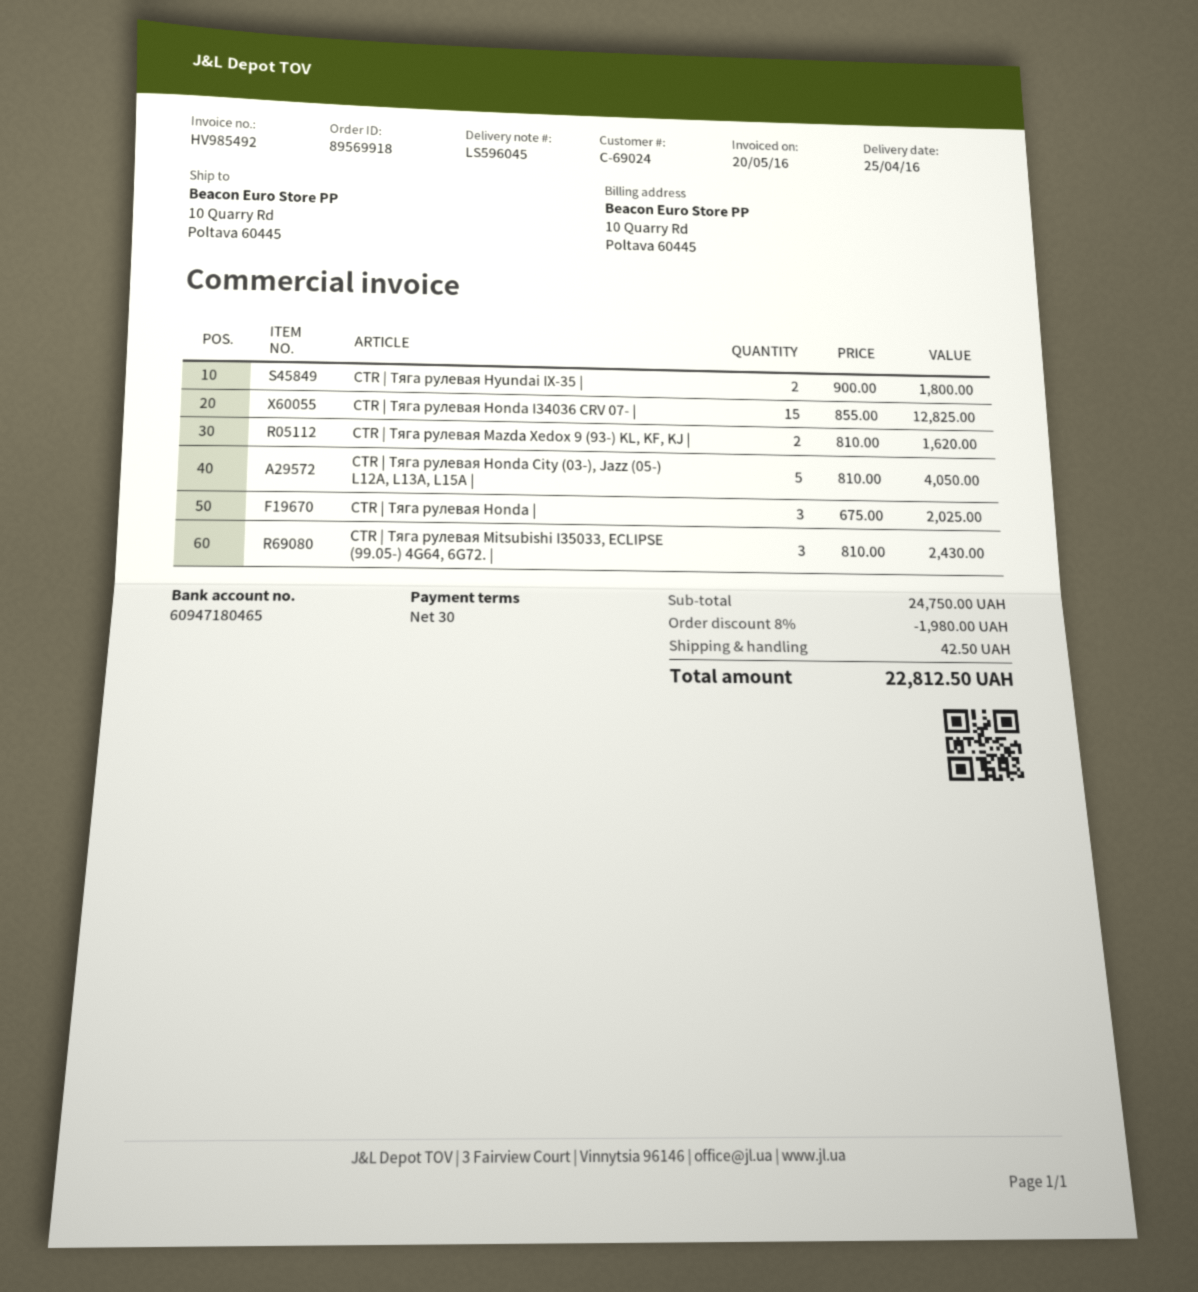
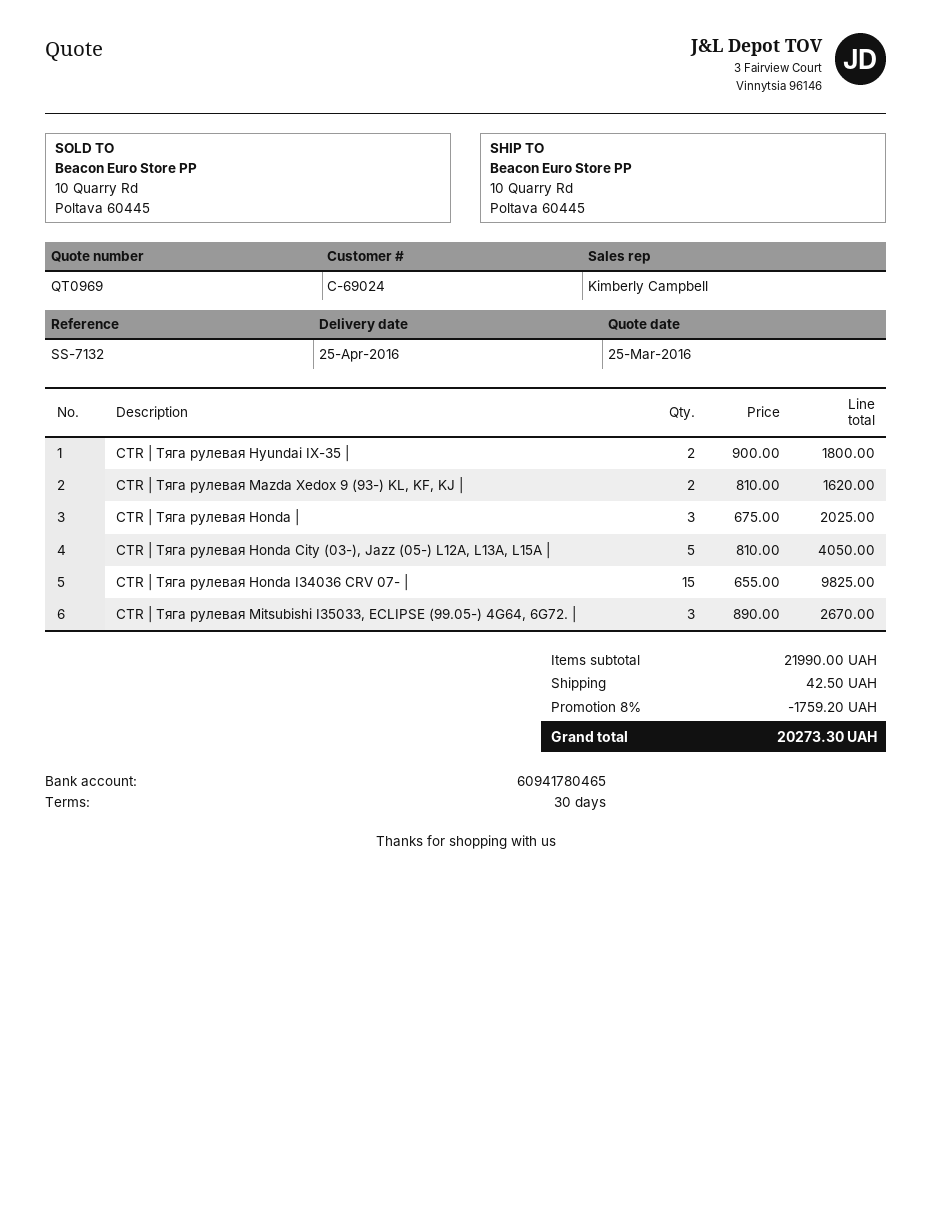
bank account: 60947180465 -> 60941780465
CTR | Тяга рулевая Honda I34036 CRV 07- |: 15 x 855.00 = 12825.00 -> 15 x 655.00 = 9825.00
CTR | Тяга рулевая Mitsubishi I35033, ECLIPSE (99.05-) 4G64, 6G72. |: 3 x 810.00 = 2430.00 -> 3 x 890.00 = 2670.00
subtotal: 24750.00 -> 21990.00
discount: 8% = 1980.00 -> 8% = 1759.20
total: 22812.50 -> 20273.30

